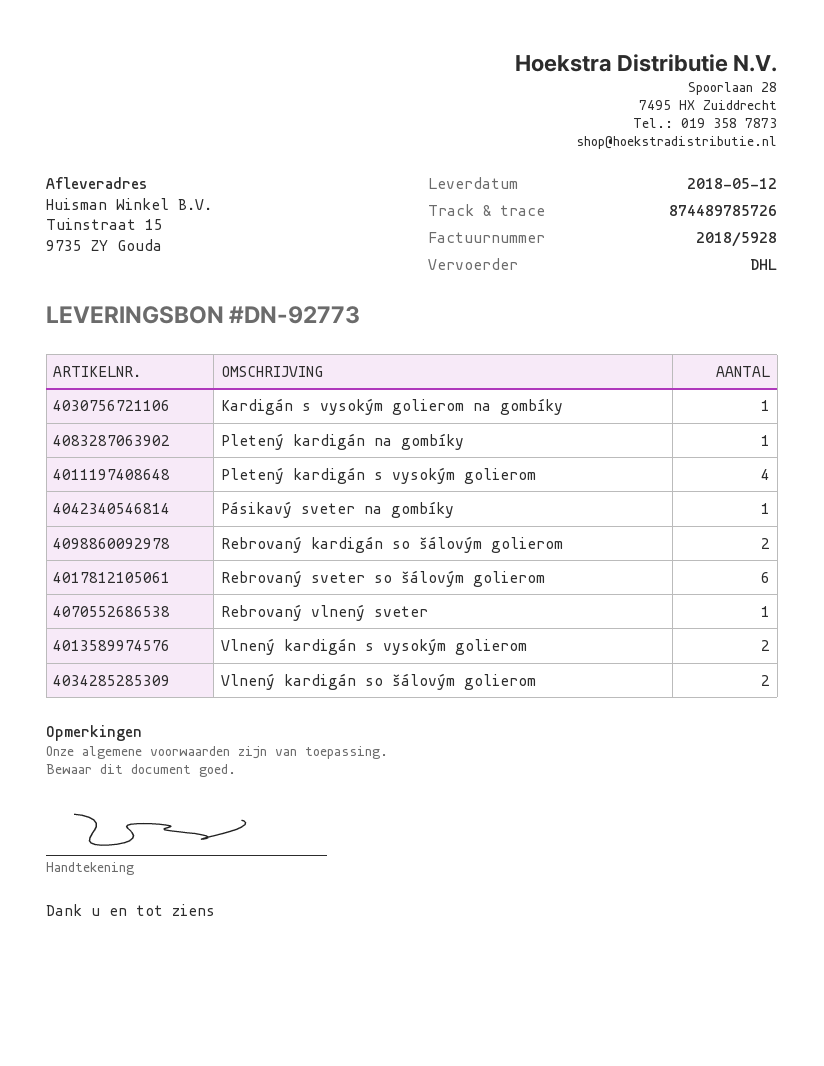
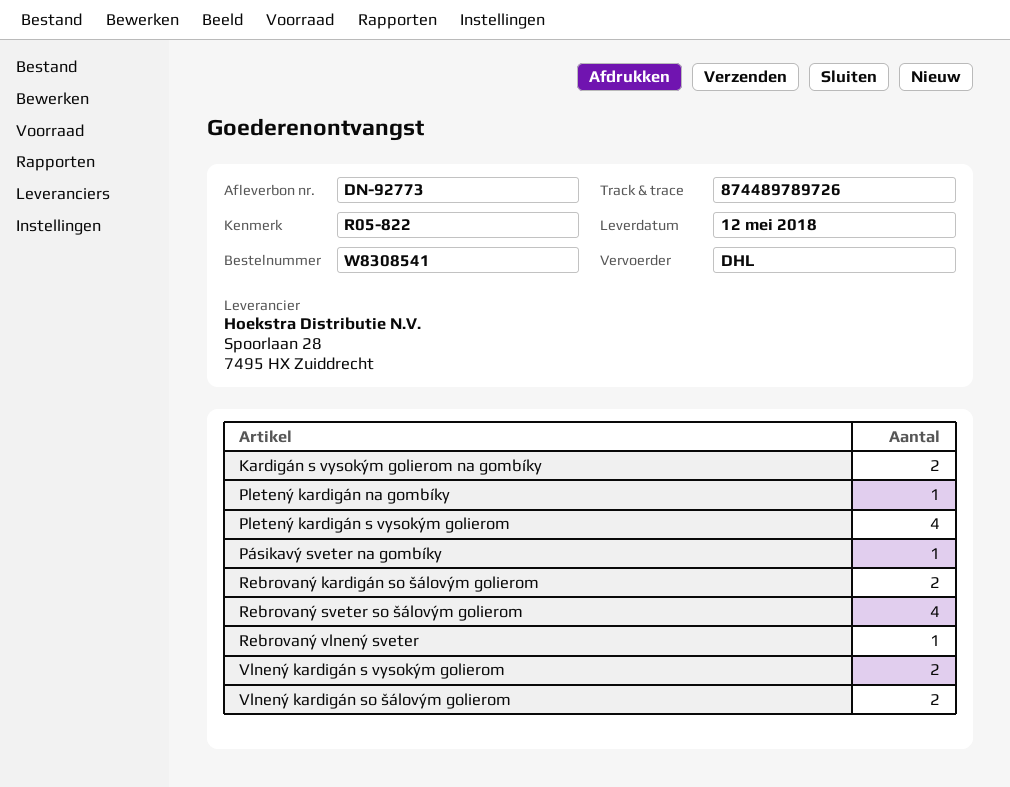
tracking number: 874489785726 -> 874489789726
Kardigán s vysokým golierom na gombíky: 1 -> 2
Rebrovaný sveter so šálovým golierom: 6 -> 4

